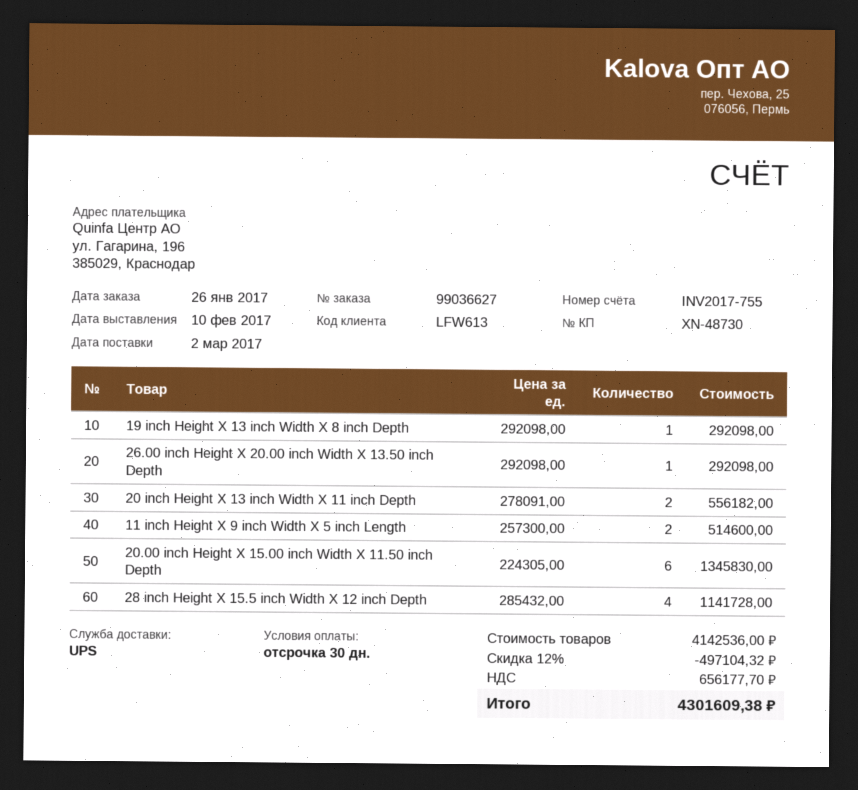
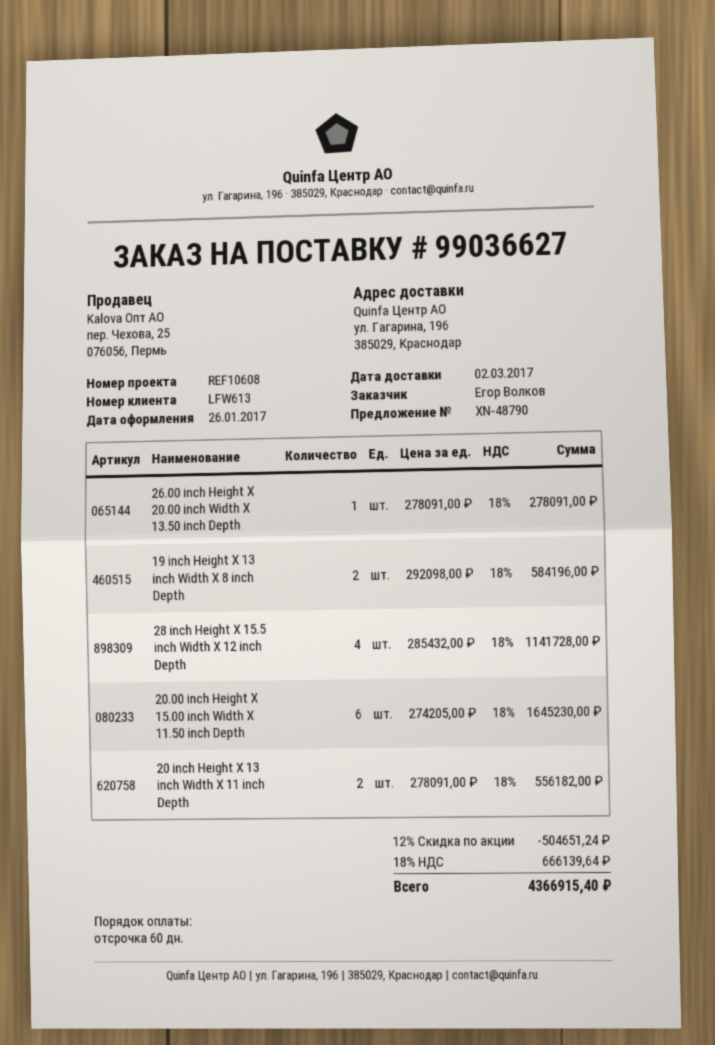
quote number: XN-48730 -> XN-48790
payment terms: 30 days -> 60 days
19 inch Height X 13 inch Width X 8 inch Depth: 1 x 292098.00 = 292098.00 -> 2 x 292098.00 = 584196.00
26.00 inch Height X 20.00 inch Width X 13.50 inch Depth: 1 x 292098.00 = 292098.00 -> 1 x 278091.00 = 278091.00
11 inch Height X 9 inch Width X 5 inch Length: 2 x 257300.00 = 514600.00 -> none
20.00 inch Height X 15.00 inch Width X 11.50 inch Depth: 6 x 224305.00 = 1345830.00 -> 6 x 274205.00 = 1645230.00
discount: 12% = 497104.32 -> 12% = 504651.24
tax: 656177.70 -> 666139.64
total: 4301609.38 -> 4366915.40

